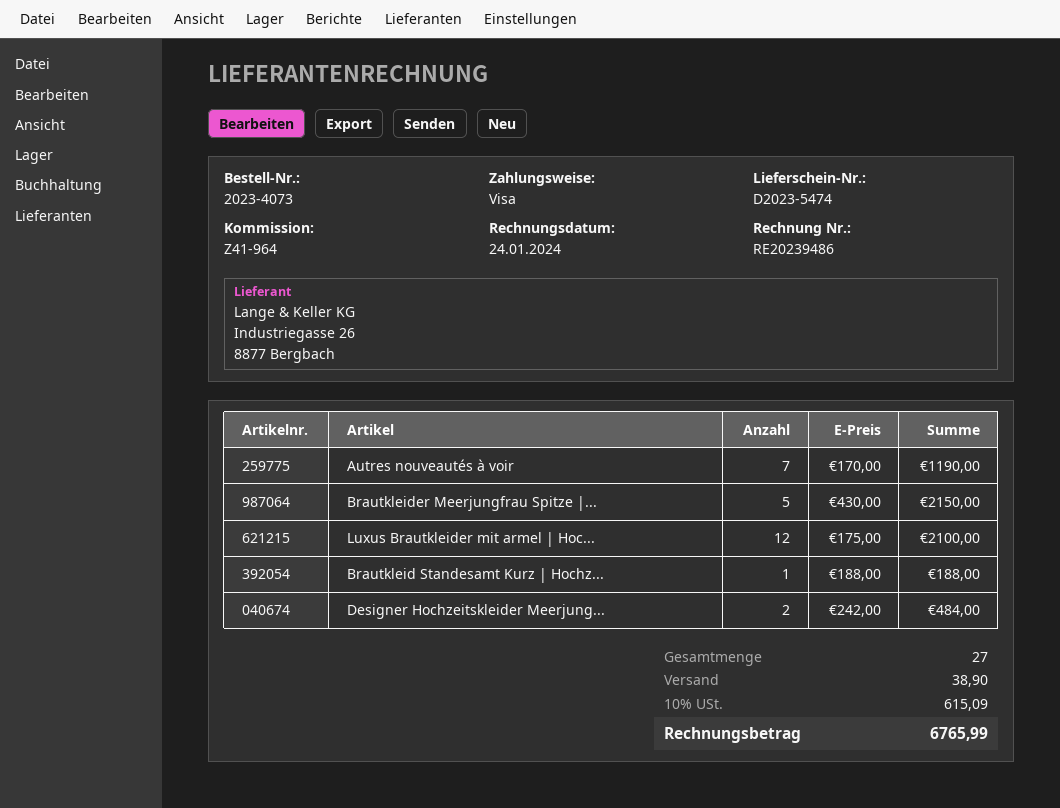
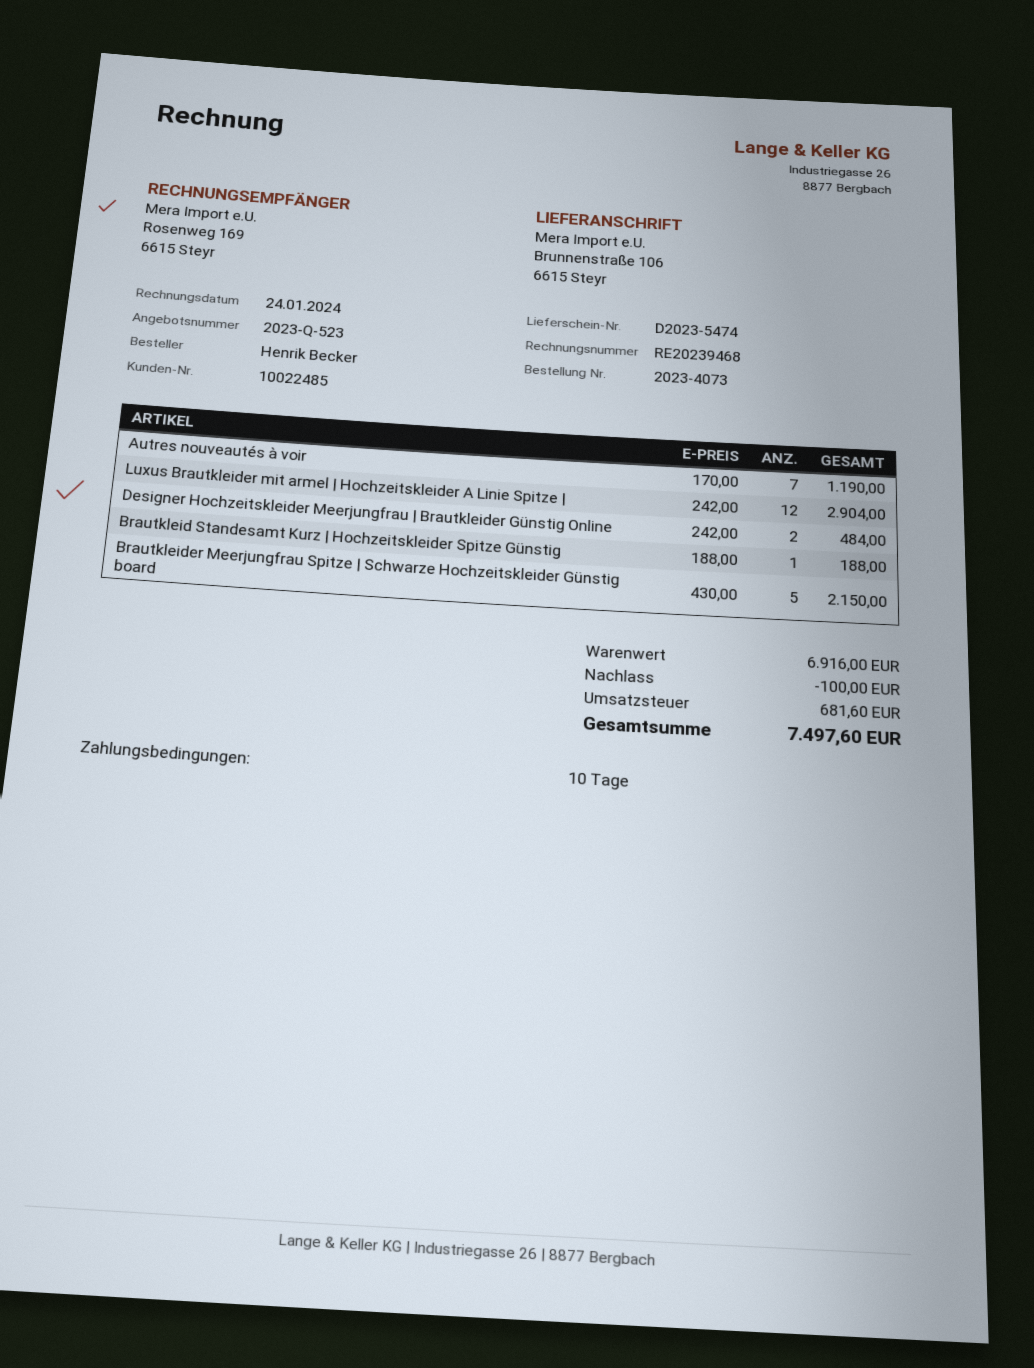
invoice number: RE20239486 -> RE20239468
Luxus Brautkleider mit armel | Hoc...: 12 x 175.00 = 2100.00 -> 12 x 242.00 = 2904.00
discount: none -> 100.00
shipping: 38.90 -> none
tax: 615.09 -> 681.60
total: 6765.99 -> 7497.60

